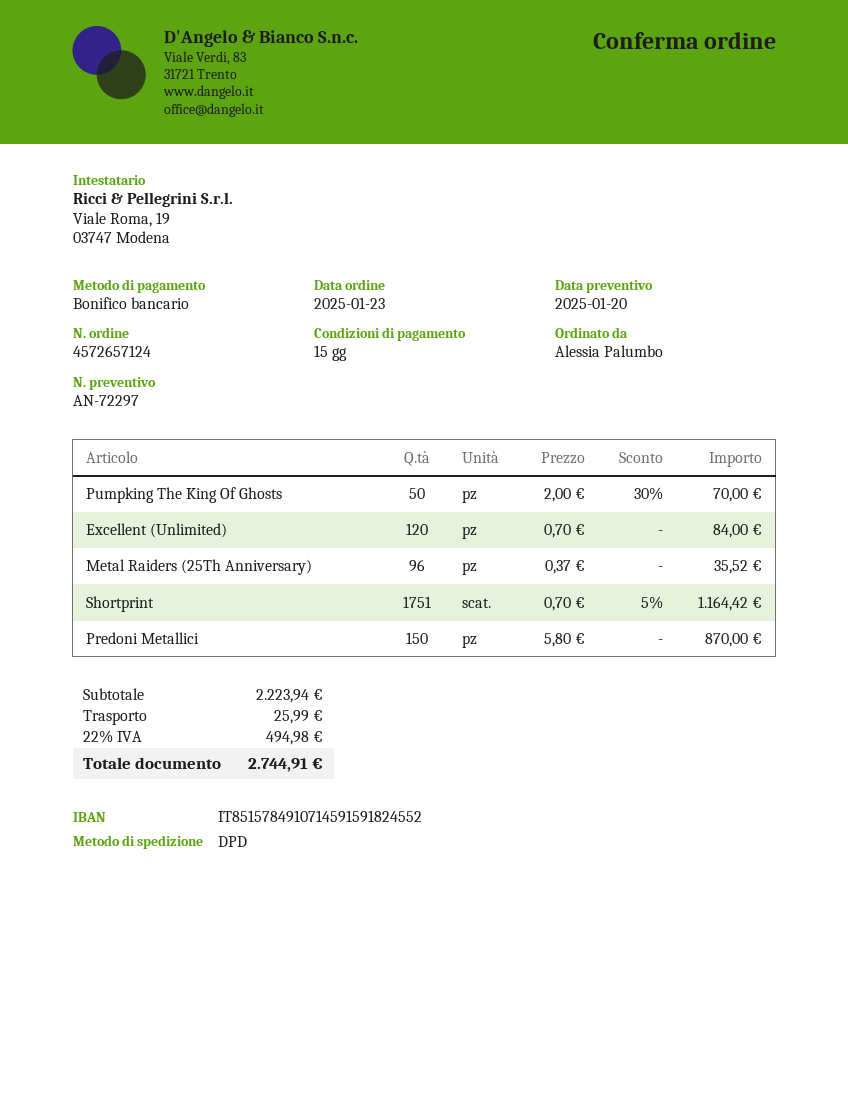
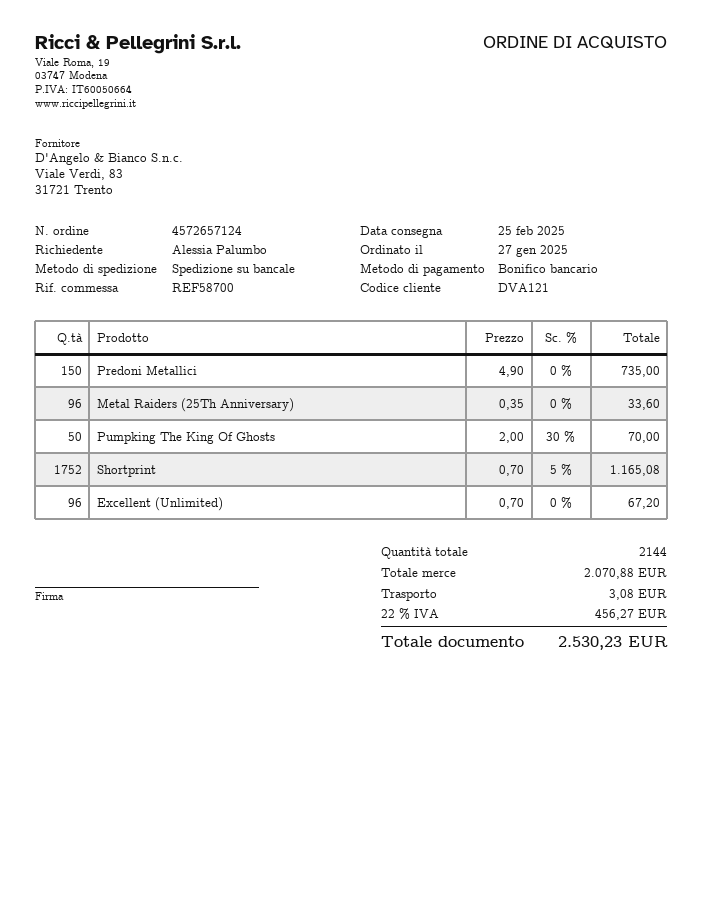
order date: 2025-01-23 -> 2025-01-27
shipping method: DPD -> pallet freight
Excellent (Unlimited): 120 x 0.70 = 84.00 -> 96 x 0.70 = 67.20
Metal Raiders (25Th Anniversary): 96 x 0.37 = 35.52 -> 96 x 0.35 = 33.60
Shortprint: 1751 x 0.70 - 5% = 1164.42 -> 1752 x 0.70 - 5% = 1165.08
Predoni Metallici: 150 x 5.80 = 870.00 -> 150 x 4.90 = 735.00
subtotal: 2223.94 -> 2070.88
shipping: 25.99 -> 3.08
tax: 22% = 494.98 -> 22% = 456.27
total: 2744.91 -> 2530.23

